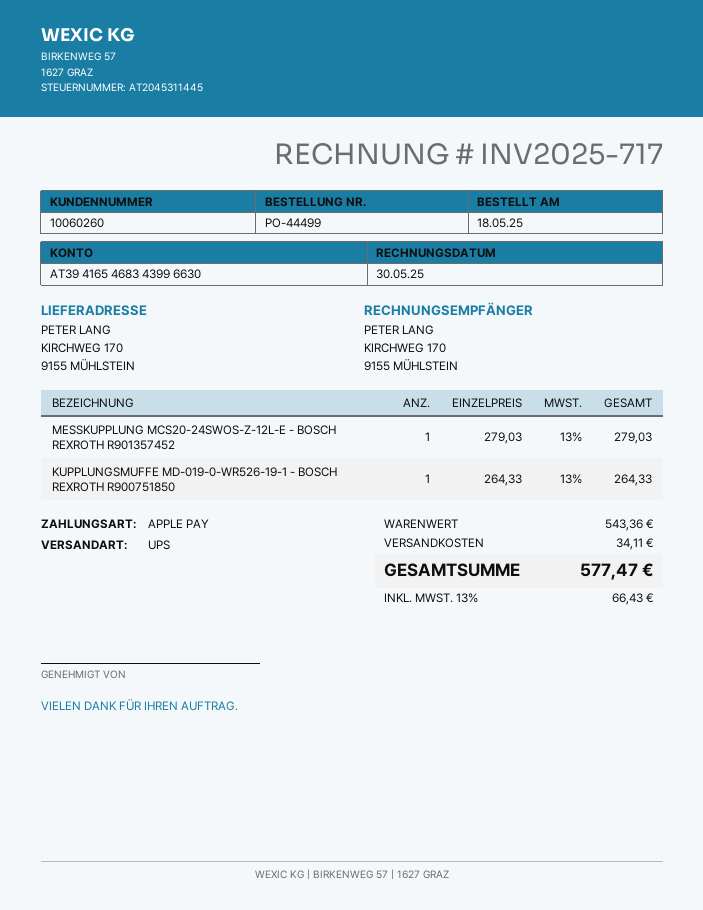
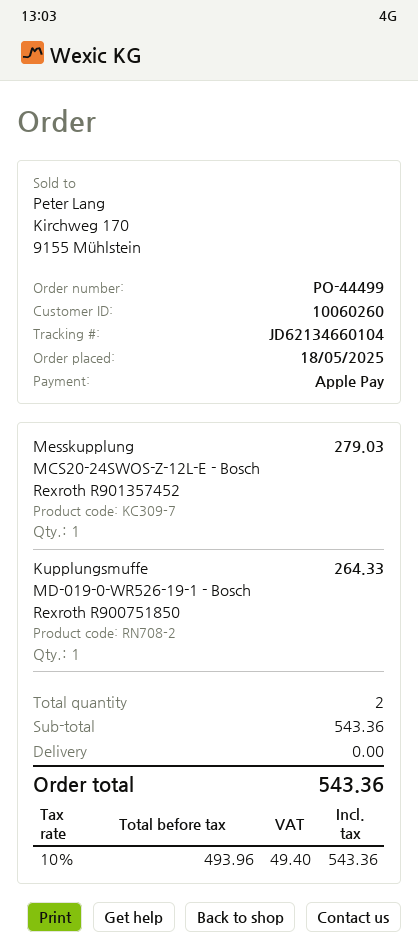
shipping: 34.11 -> 0.00
tax: 13% = 66.43 -> 10% = 49.40
total: 577.47 -> 543.36

